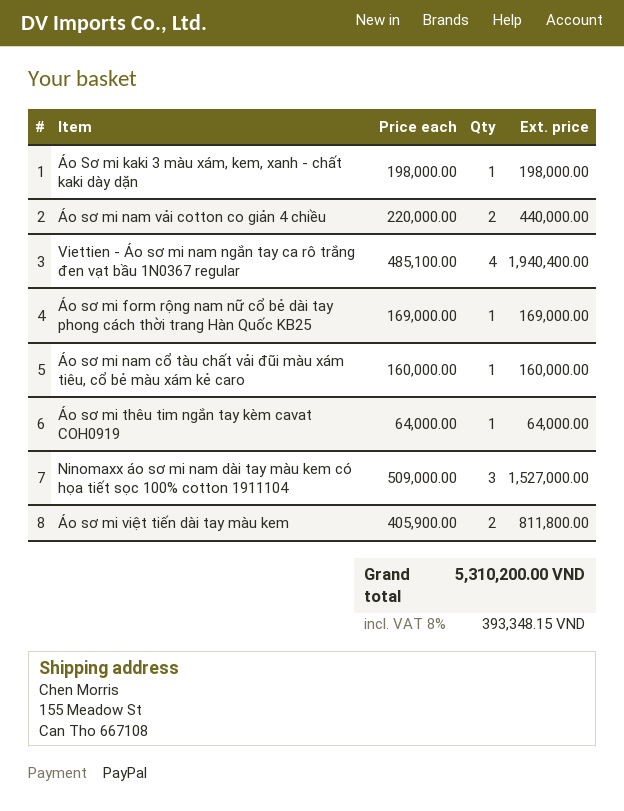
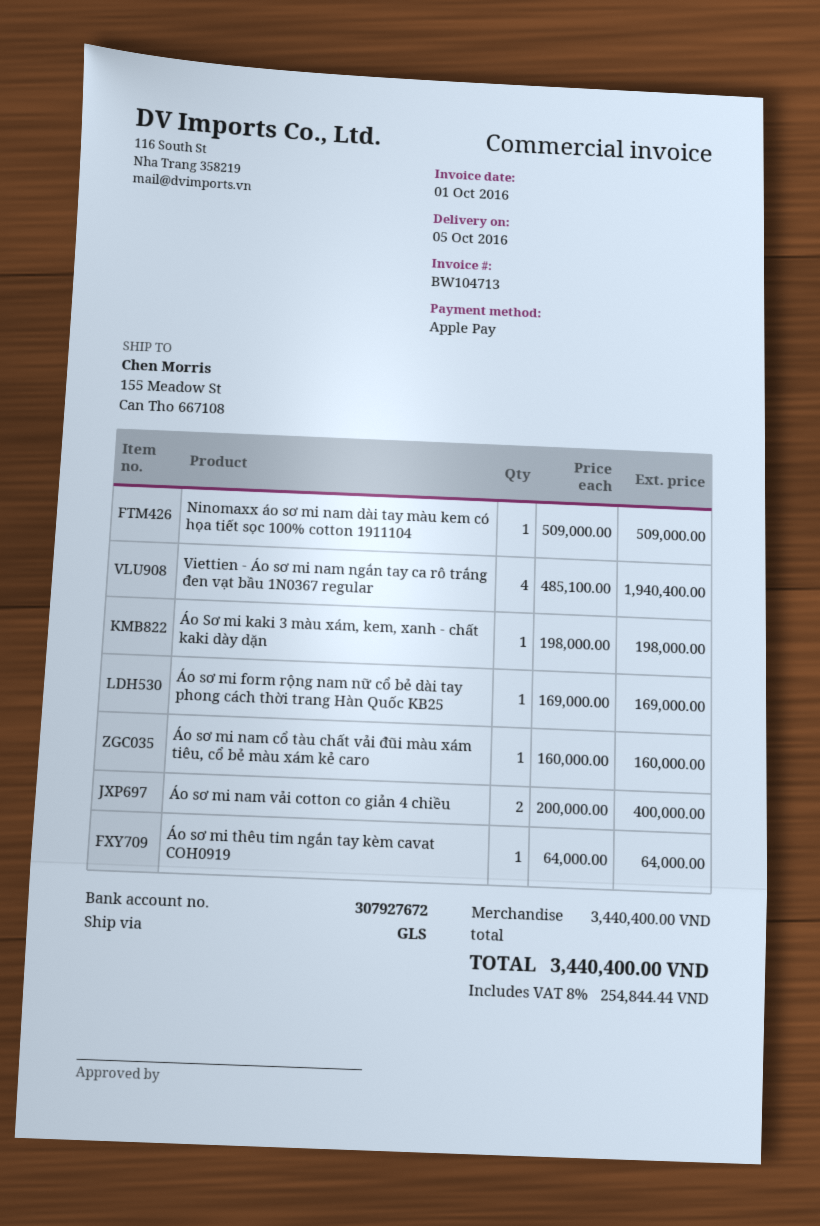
payment method: PayPal -> Apple Pay
Áo sơ mi nam vải cotton co giản 4 chiều: 2 x 220000.00 = 440000.00 -> 2 x 200000.00 = 400000.00
Ninomaxx áo sơ mi nam dài tay màu kem có họa tiết sọc 100% cotton 1911104: 3 x 509000.00 = 1527000.00 -> 1 x 509000.00 = 509000.00
Áo sơ mi việt tiến dài tay màu kem: 2 x 405900.00 = 811800.00 -> none
tax: 8% = 393348.15 -> 8% = 254844.44
total: 5310200.00 -> 3440400.00

